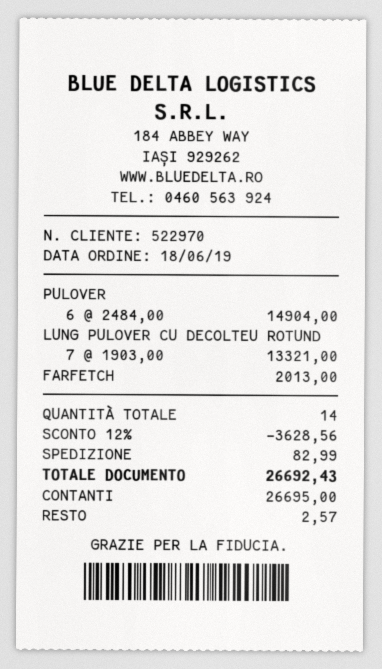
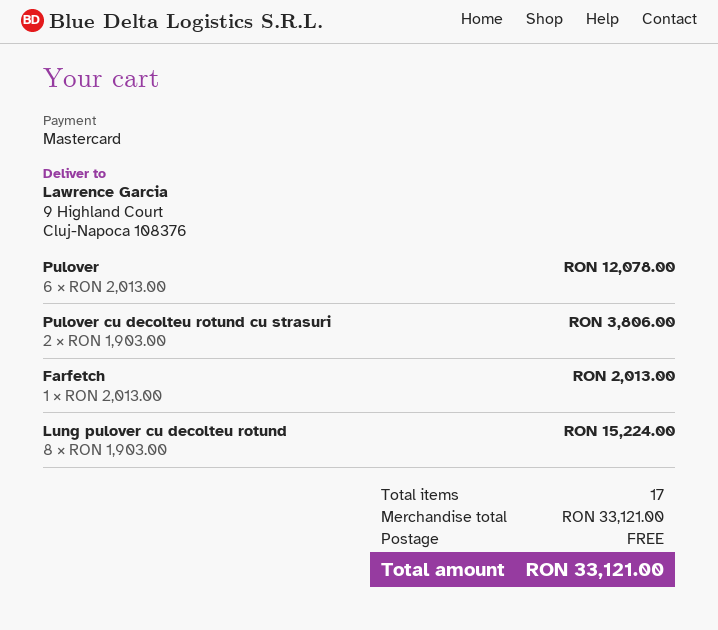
payment method: cash -> Mastercard
PULOVER: 6 x 2484.00 = 14904.00 -> 6 x 2013.00 = 12078.00
LUNG PULOVER CU DECOLTEU ROTUND: 7 x 1903.00 = 13321.00 -> 8 x 1903.00 = 15224.00
Pulover cu decolteu rotund cu strasuri: none -> 2 x 1903.00 = 3806.00
total quantity: 14 -> 17
discount: 12% = 3628.56 -> none
shipping: 82.99 -> 0.00
total: 26692.43 -> 33121.00

